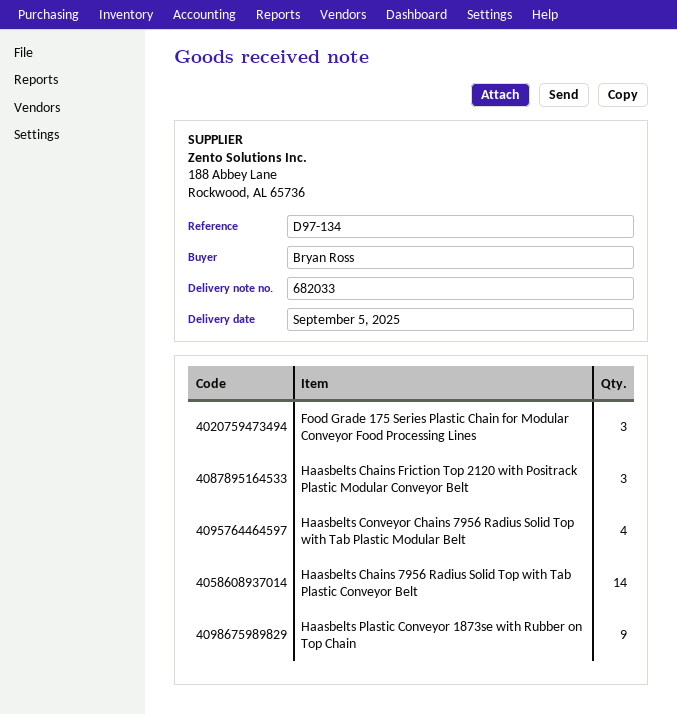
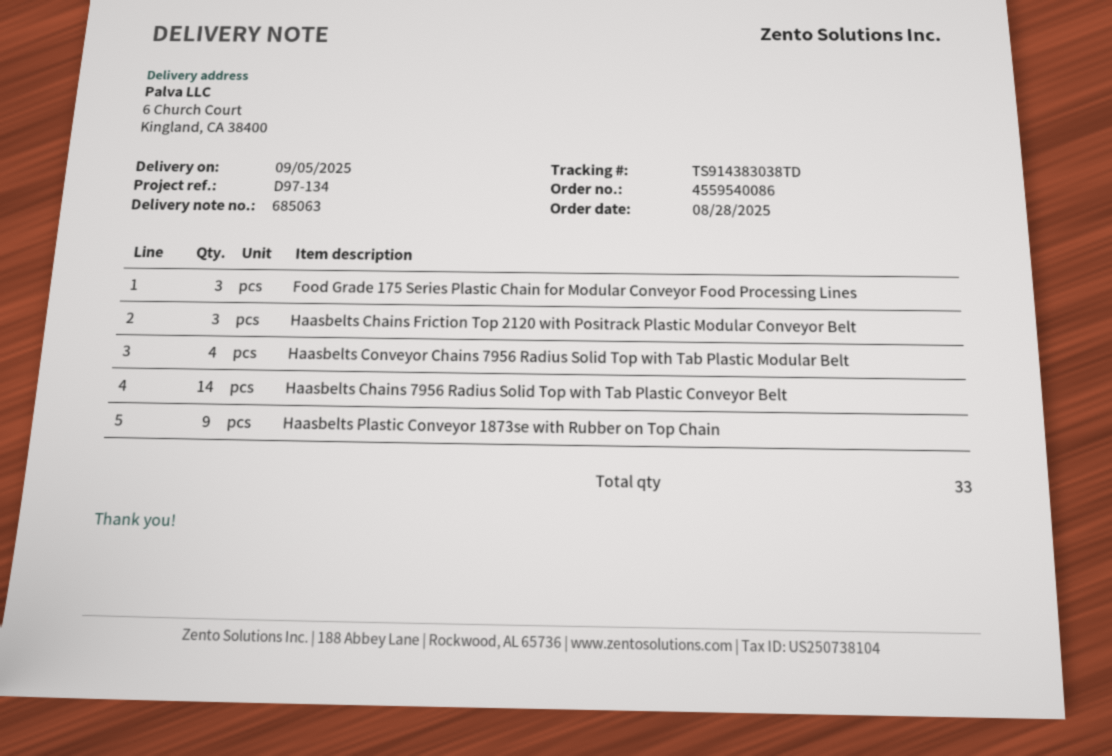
delivery note number: 682033 -> 685063

